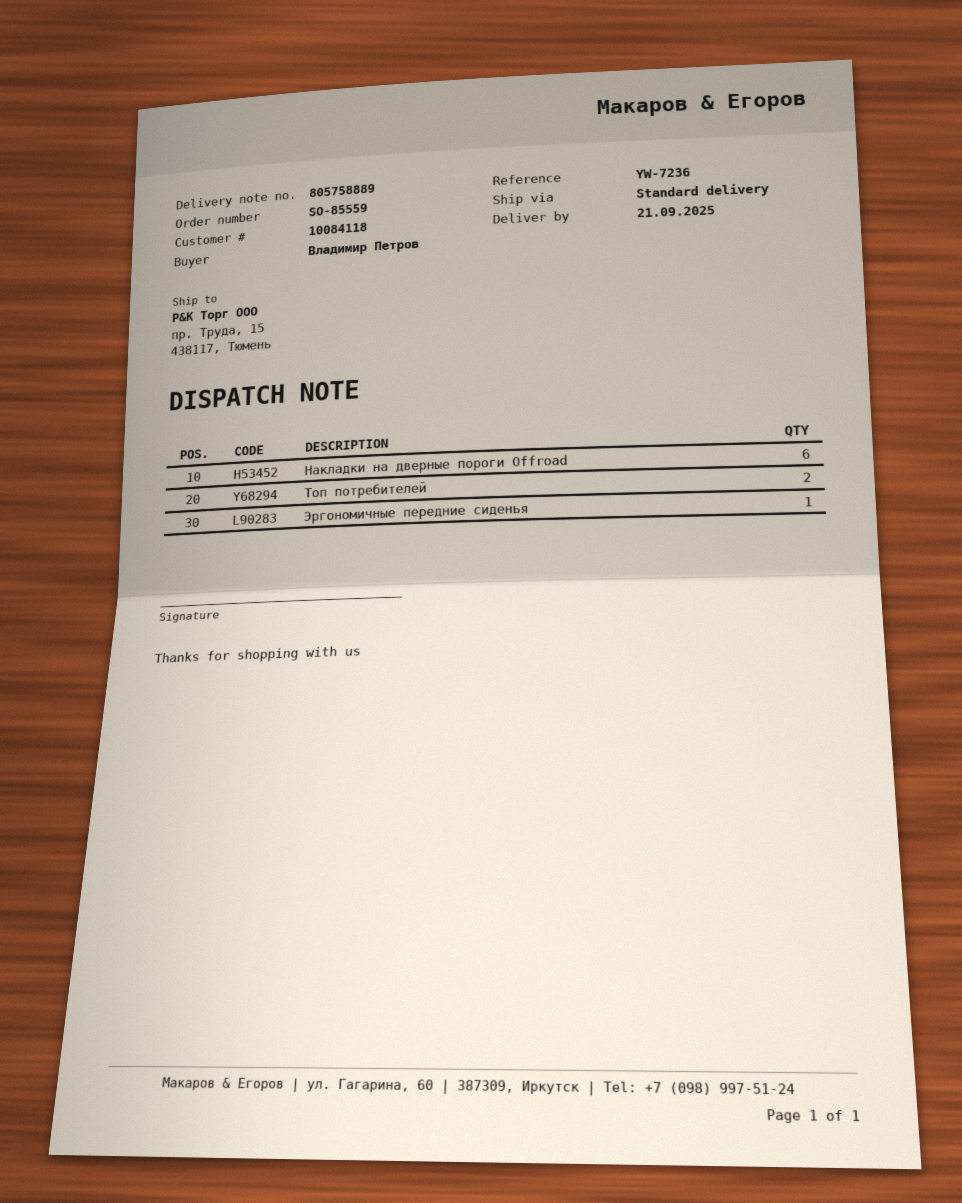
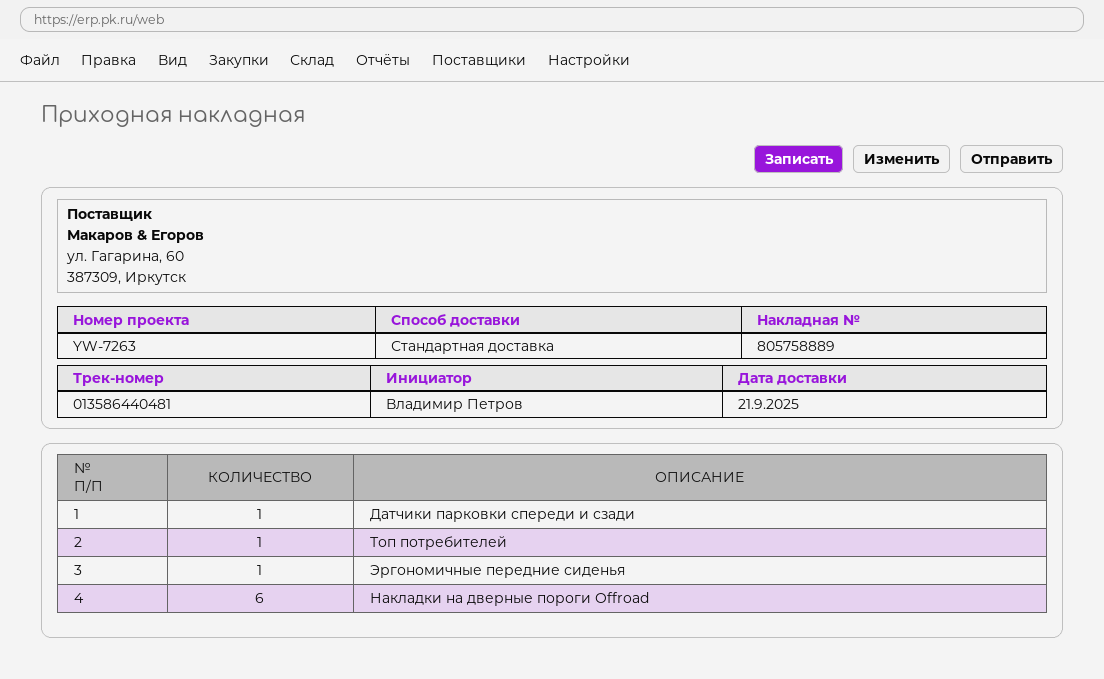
reference: YW-7236 -> YW-7263
Топ потребителей: 2 -> 1
Датчики парковки спереди и сзади: none -> 1

